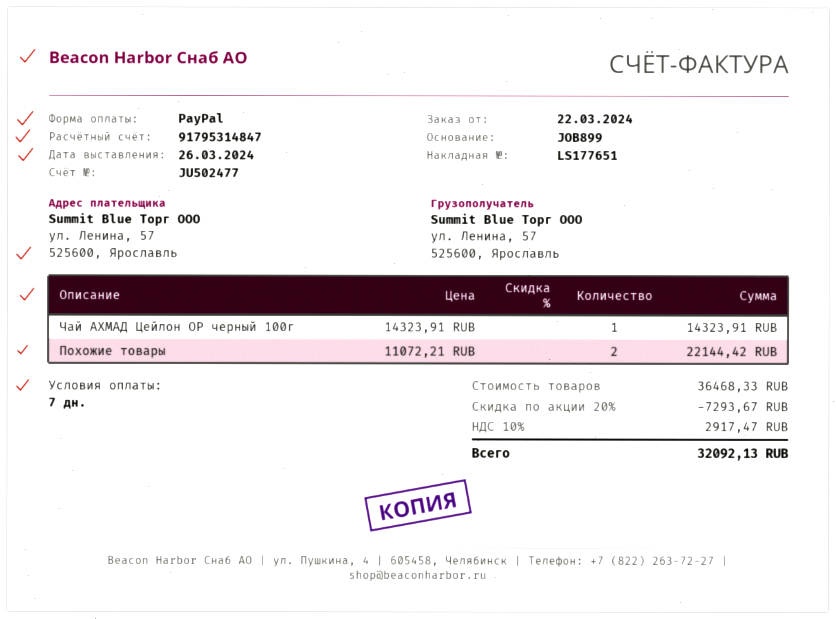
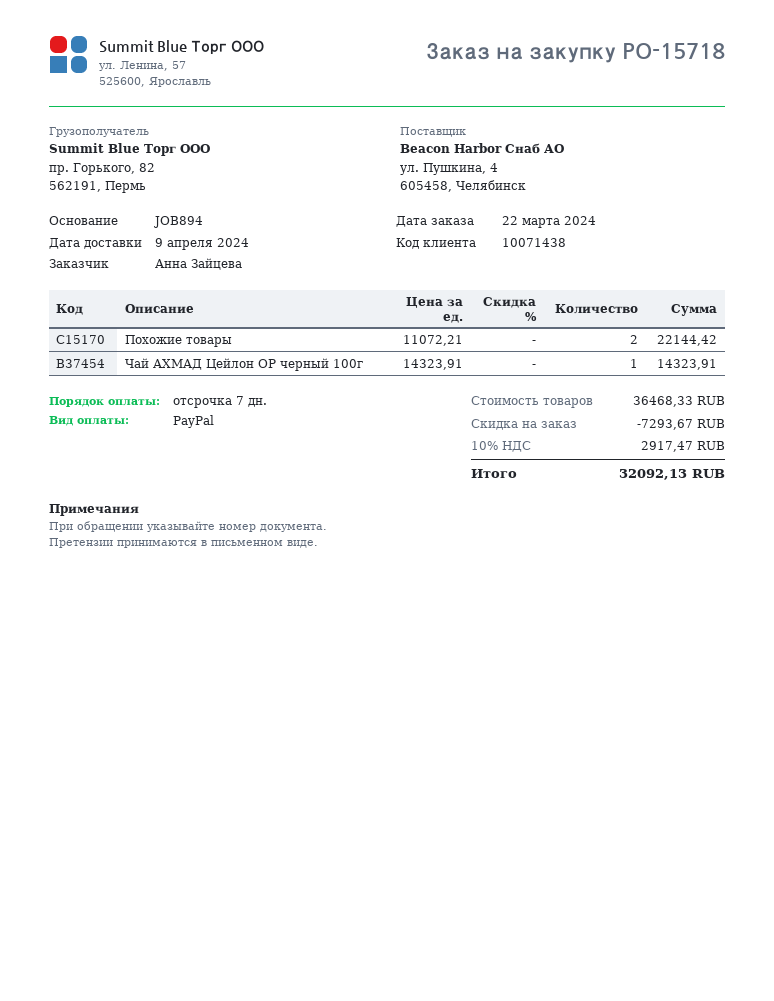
reference: JOB899 -> JOB894
ship to: ул. Ленина, 57, 525600, Ярославль -> пр. Горького, 82, 562191, Пермь

